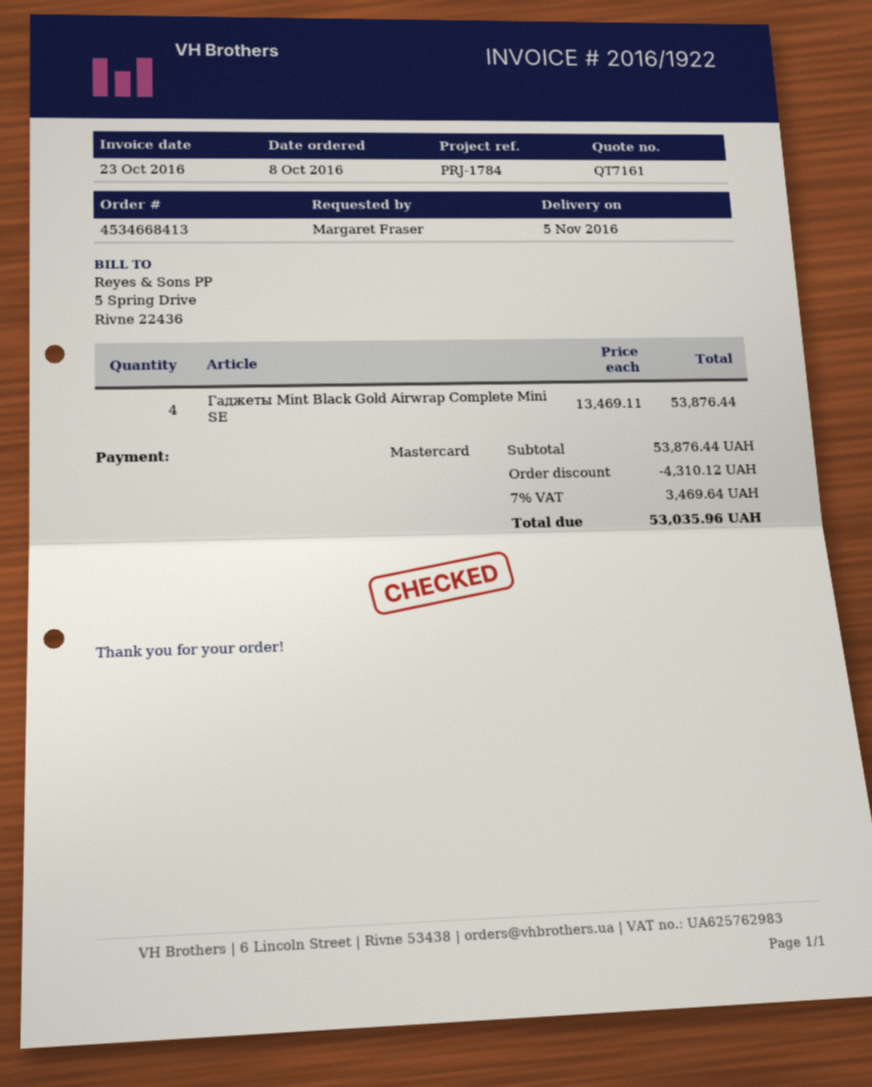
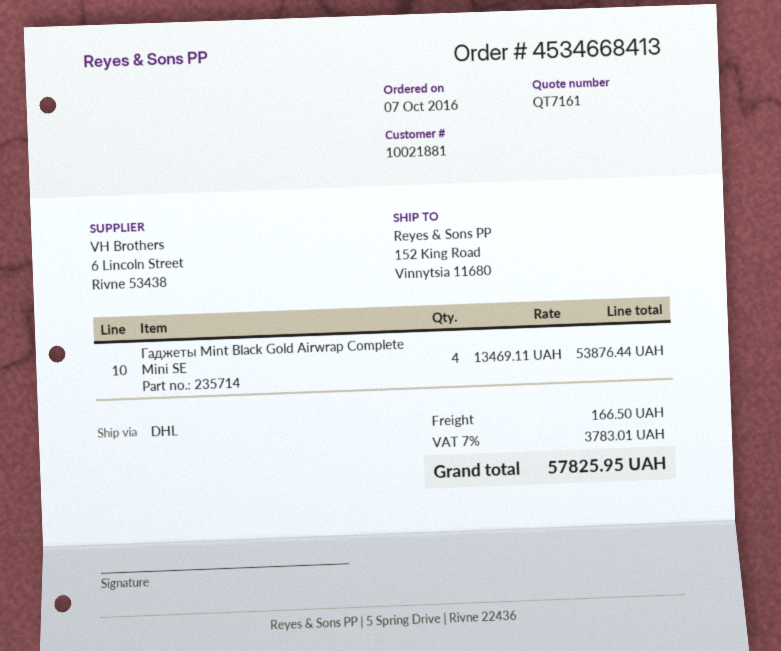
order date: 2016-10-08 -> 2016-10-07
discount: 4310.12 -> none
shipping: none -> 166.50
tax: 7% = 3469.64 -> 7% = 3783.01
total: 53035.96 -> 57825.95

